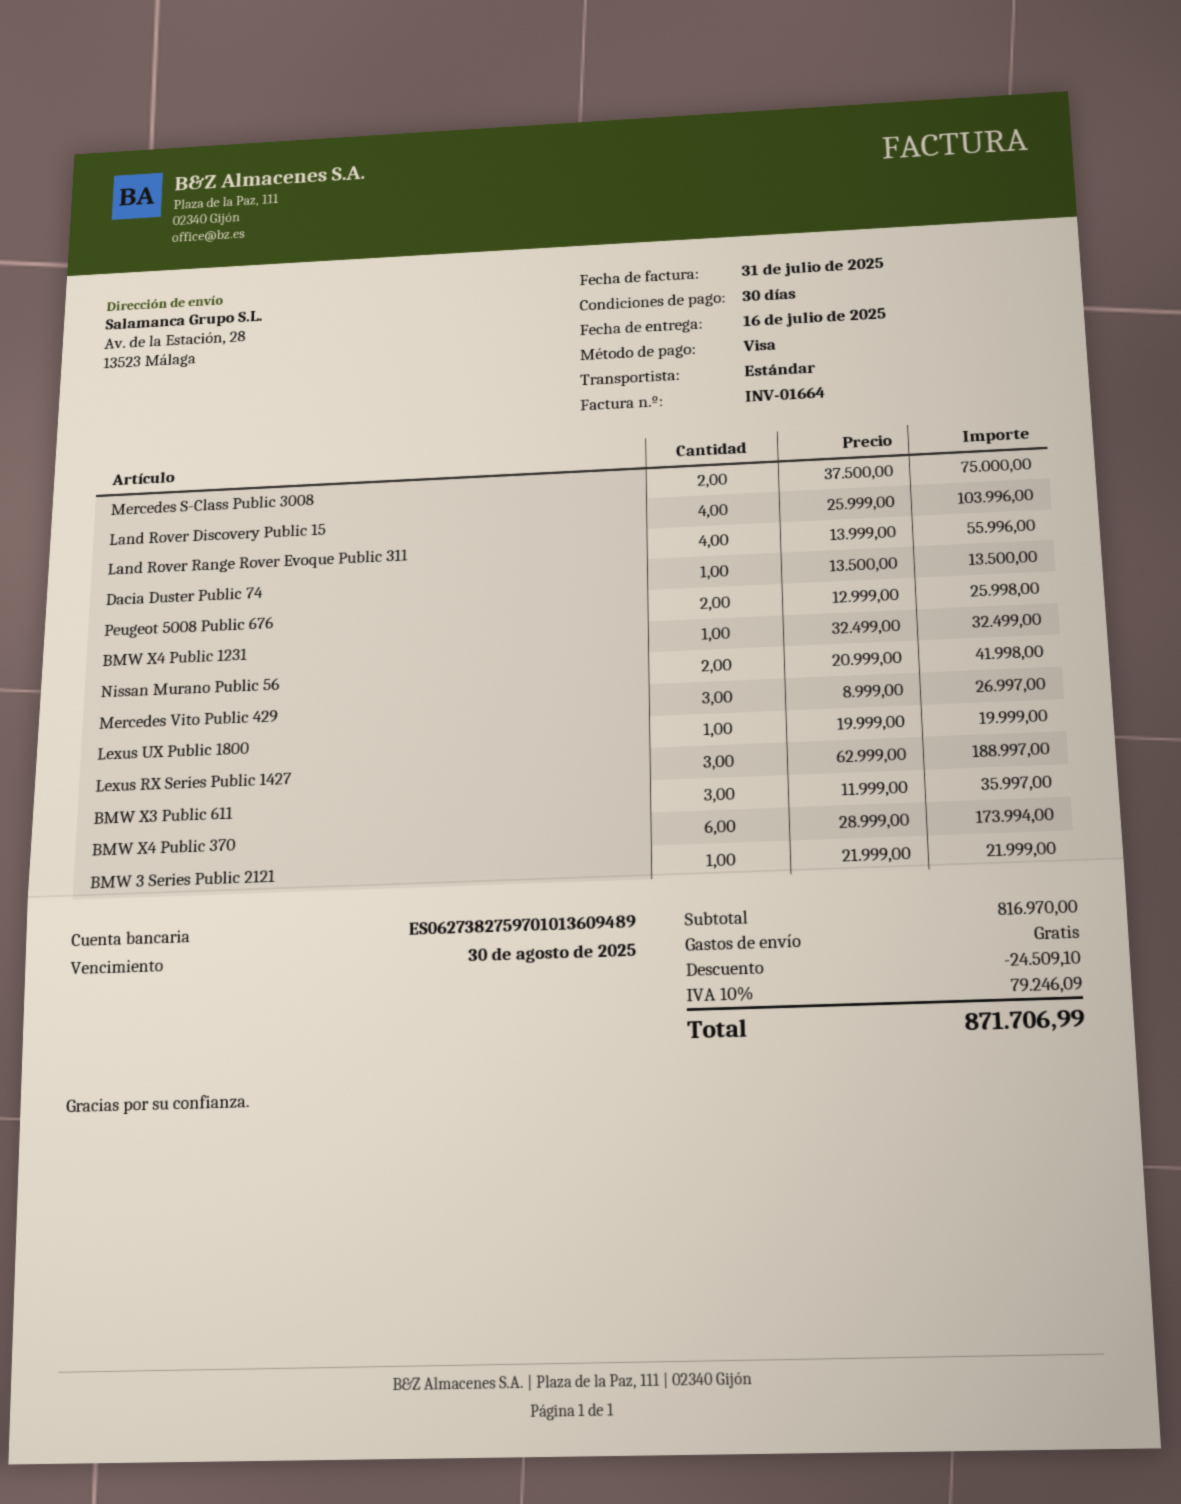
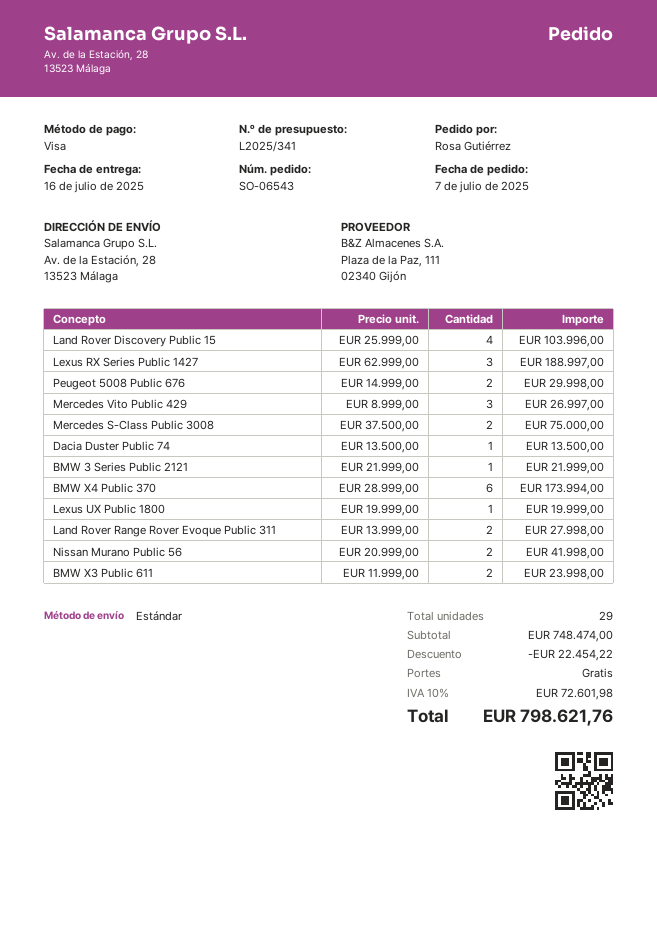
Land Rover Range Rover Evoque Public 311: 4 x 13999.00 = 55996.00 -> 2 x 13999.00 = 27998.00
Peugeot 5008 Public 676: 2 x 12999.00 = 25998.00 -> 2 x 14999.00 = 29998.00
BMW X4 Public 1231: 1 x 32499.00 = 32499.00 -> none
BMW X3 Public 611: 3 x 11999.00 = 35997.00 -> 2 x 11999.00 = 23998.00
subtotal: 816970.00 -> 748474.00
discount: 24509.10 -> 22454.22
tax: 10% = 79246.09 -> 10% = 72601.98
total: 871706.99 -> 798621.76

